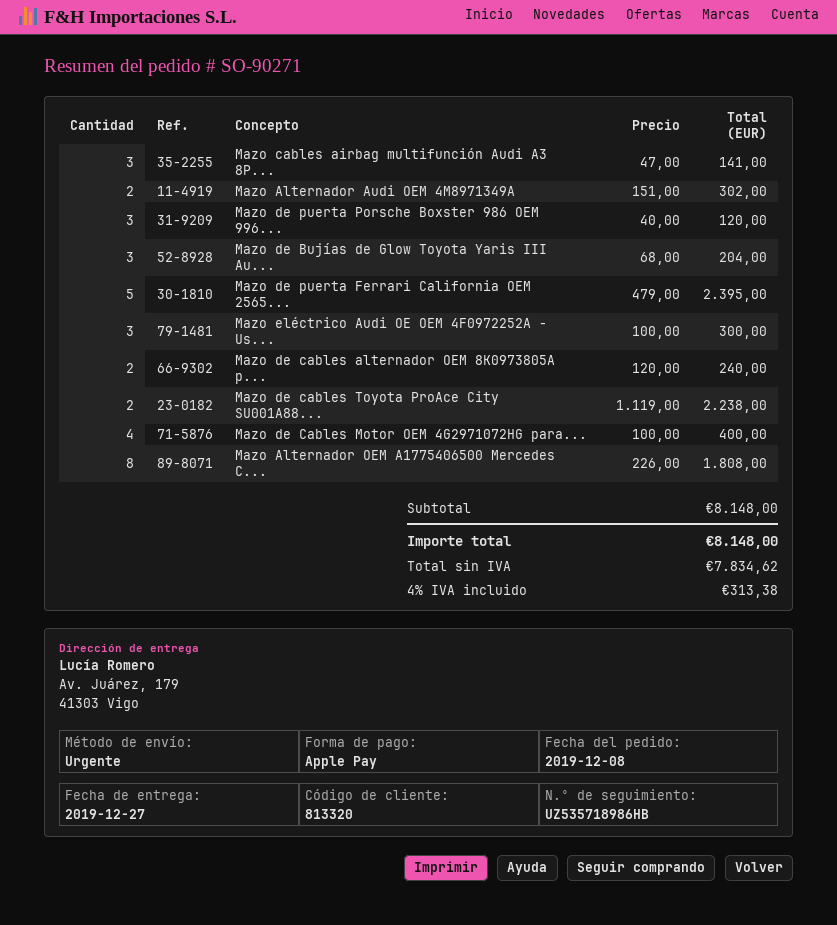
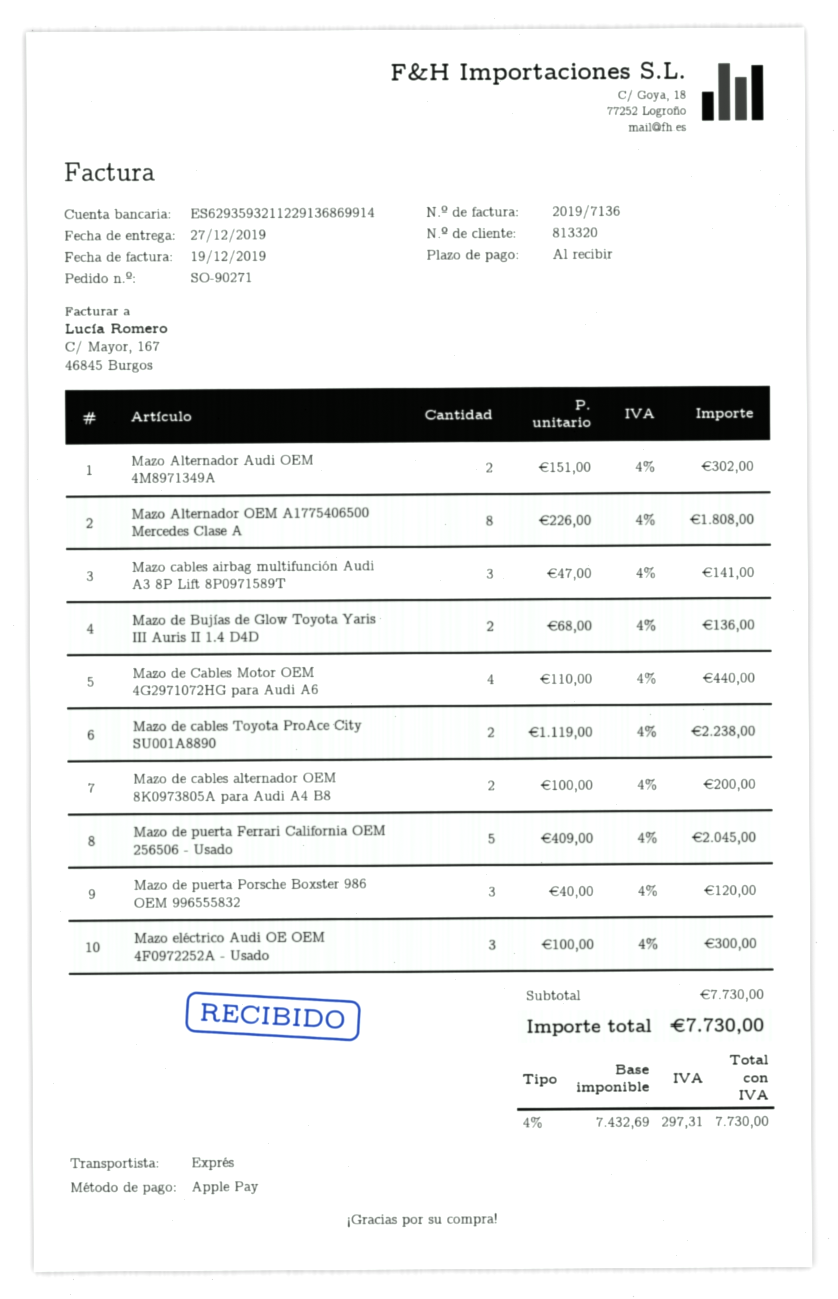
Mazo de Bujías de Glow Toyota Yaris III Au...: 3 x 68.00 = 204.00 -> 2 x 68.00 = 136.00
Mazo de puerta Ferrari California OEM 2565...: 5 x 479.00 = 2395.00 -> 5 x 409.00 = 2045.00
Mazo de cables alternador OEM 8K0973805A p...: 2 x 120.00 = 240.00 -> 2 x 100.00 = 200.00
Mazo de Cables Motor OEM 4G2971072HG para...: 4 x 100.00 = 400.00 -> 4 x 110.00 = 440.00
subtotal: 8148.00 -> 7730.00
net: 7834.62 -> 7432.69
tax: 4% = 313.38 -> 4% = 297.31
total: 8148.00 -> 7730.00

